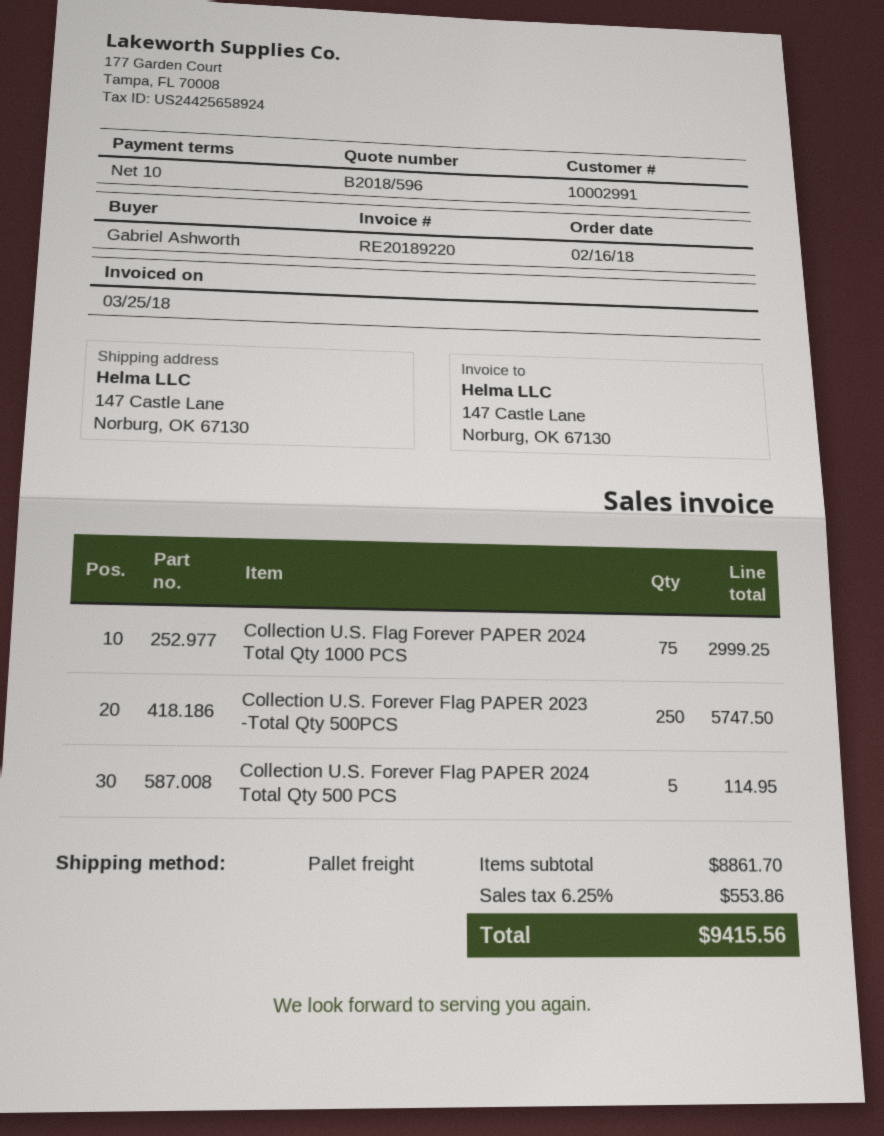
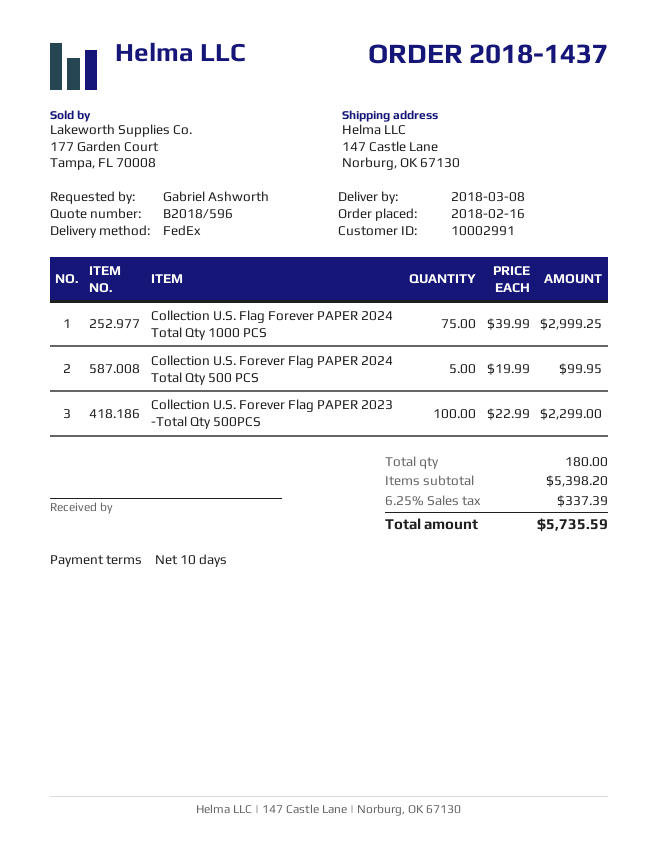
shipping method: pallet freight -> FedEx
Collection U.S. Forever Flag PAPER 2023 -Total Qty 500PCS: 250 for 5747.50 -> 100 for 2299.00
Collection U.S. Forever Flag PAPER 2024 Total Qty 500 PCS: 5 for 114.95 -> 5 for 99.95
subtotal: 8861.70 -> 5398.20
tax: 6.25% = 553.86 -> 6.25% = 337.39
total: 9415.56 -> 5735.59

